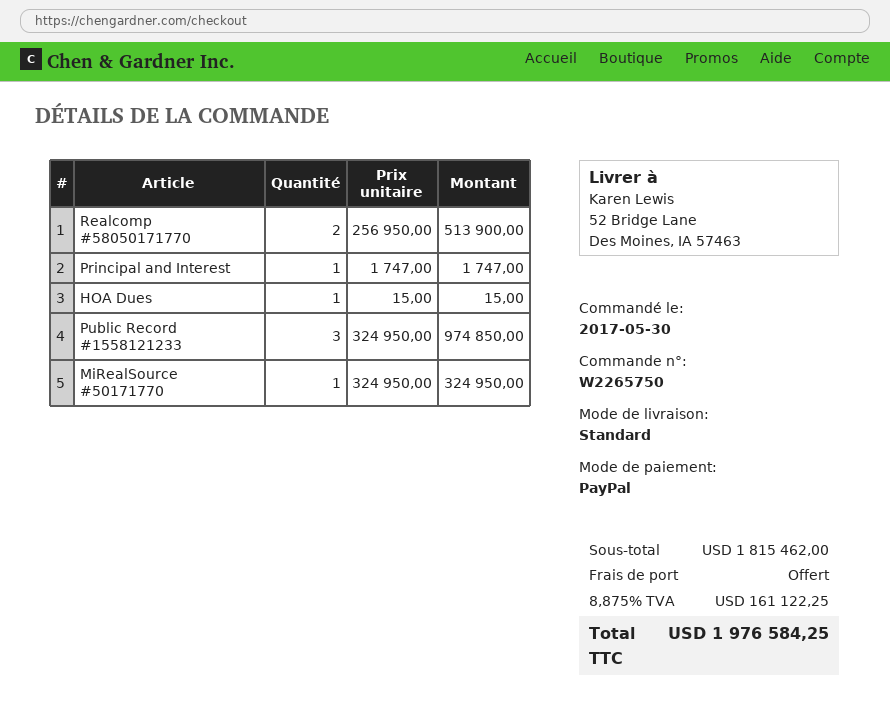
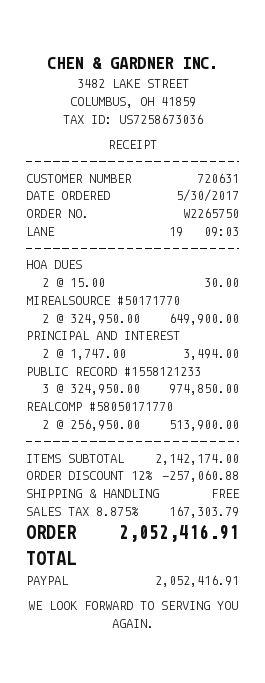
Principal and Interest: 1 x 1747.00 = 1747.00 -> 2 x 1747.00 = 3494.00
HOA Dues: 1 x 15.00 = 15.00 -> 2 x 15.00 = 30.00
MiRealSource #50171770: 1 x 324950.00 = 324950.00 -> 2 x 324950.00 = 649900.00
subtotal: 1815462.00 -> 2142174.00
discount: none -> 12% = 257060.88
tax: 8.875% = 161122.25 -> 8.875% = 167303.79
total: 1976584.25 -> 2052416.91

